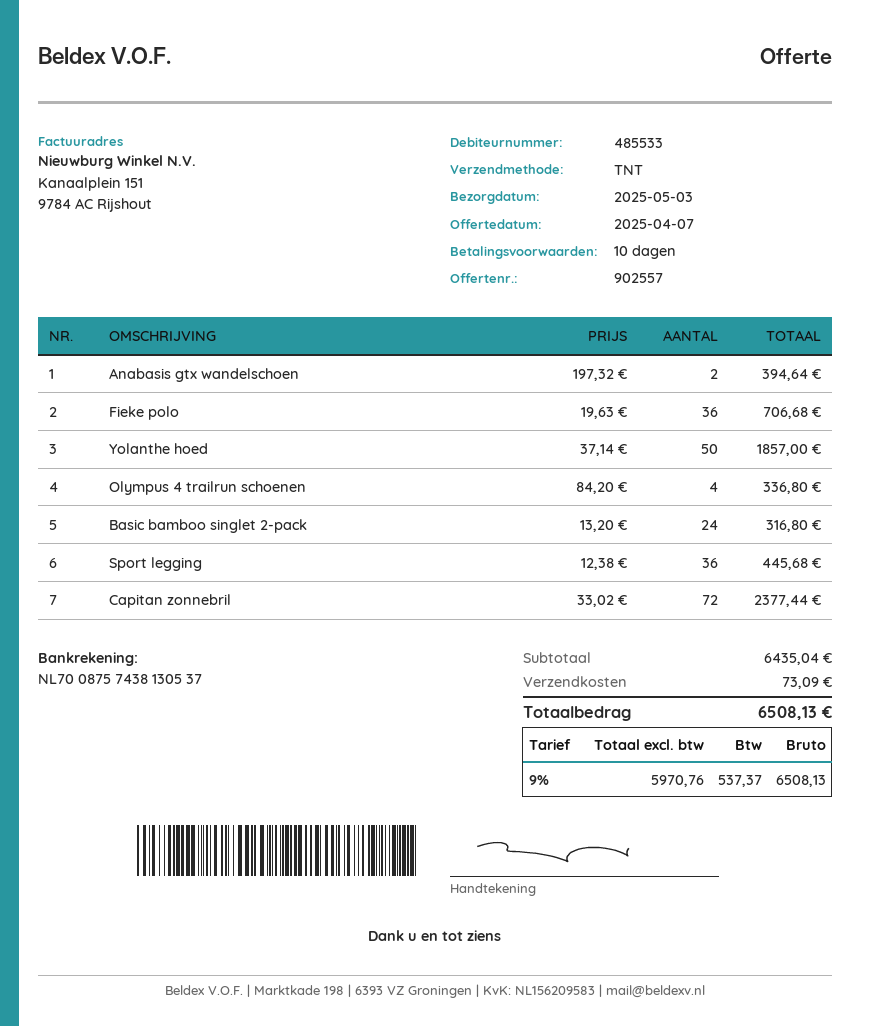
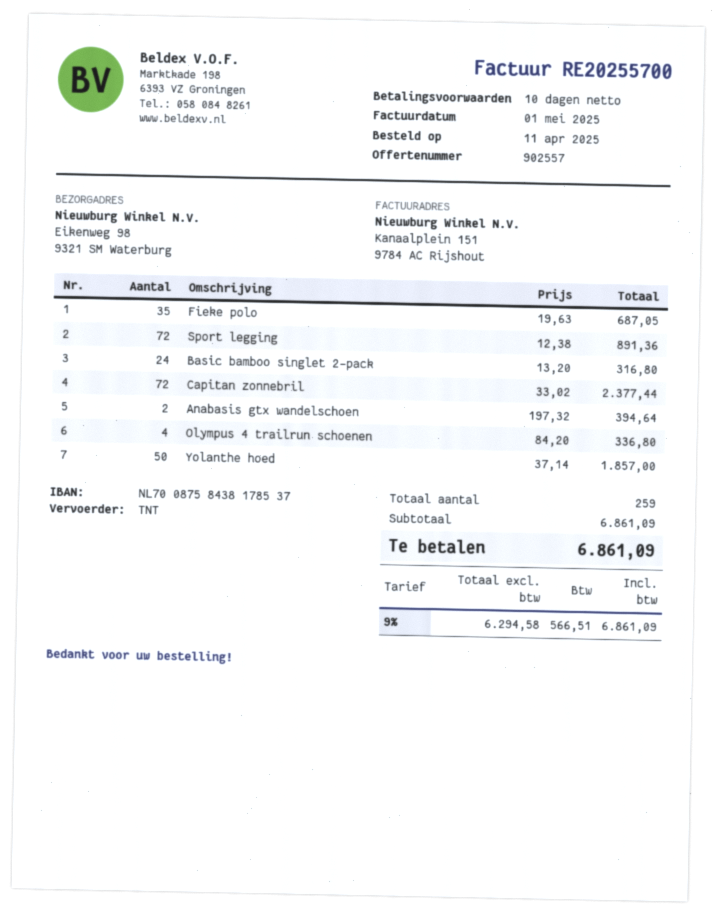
bank account: NL7008757438130537 -> NL7008758438178537
Fieke polo: 36 x 19.63 = 706.68 -> 35 x 19.63 = 687.05
Sport legging: 36 x 12.38 = 445.68 -> 72 x 12.38 = 891.36
subtotal: 6435.04 -> 6861.09
shipping: 73.09 -> none
net: 5970.76 -> 6294.58
tax: 9% = 537.37 -> 9% = 566.51
total: 6508.13 -> 6861.09

